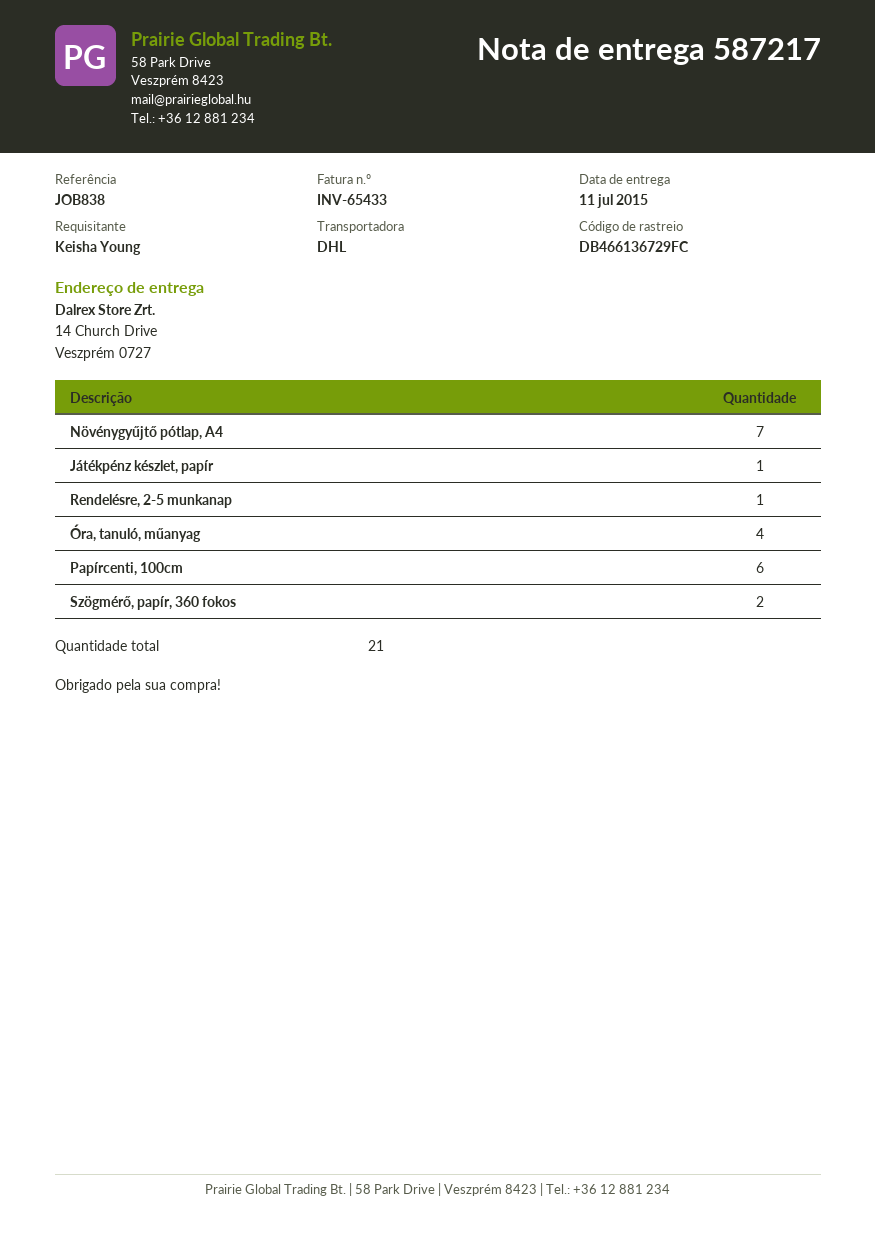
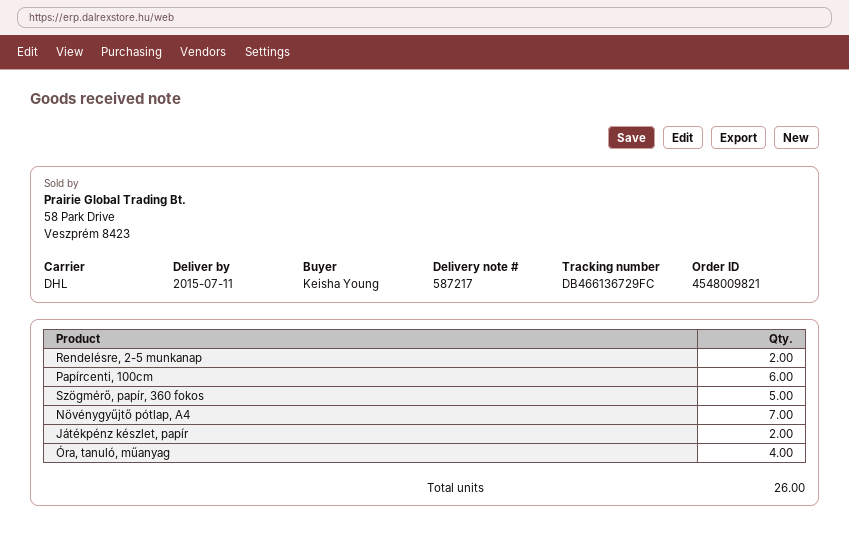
Játékpénz készlet, papír: 1 -> 2
Rendelésre, 2-5 munkanap: 1 -> 2
Szögmérő, papír, 360 fokos: 2 -> 5
total quantity: 21 -> 26

